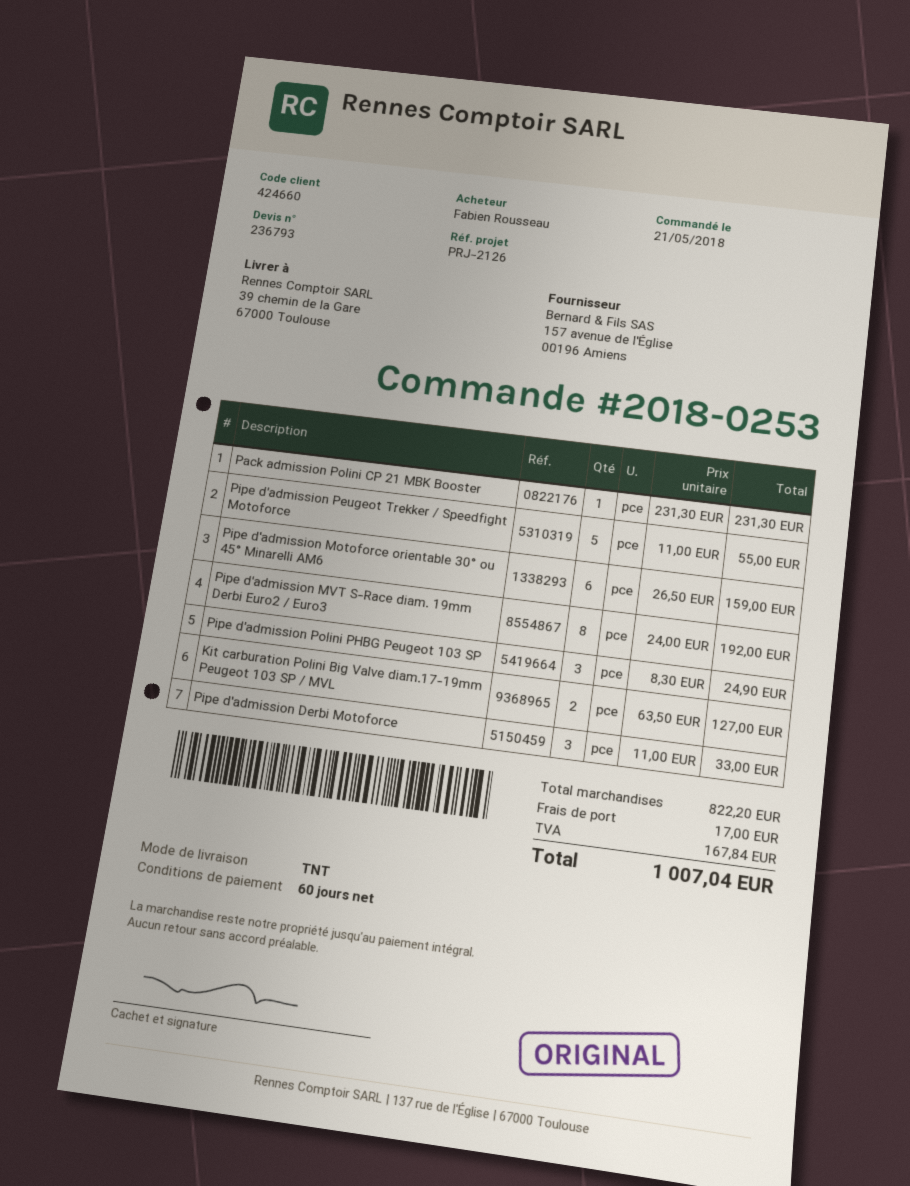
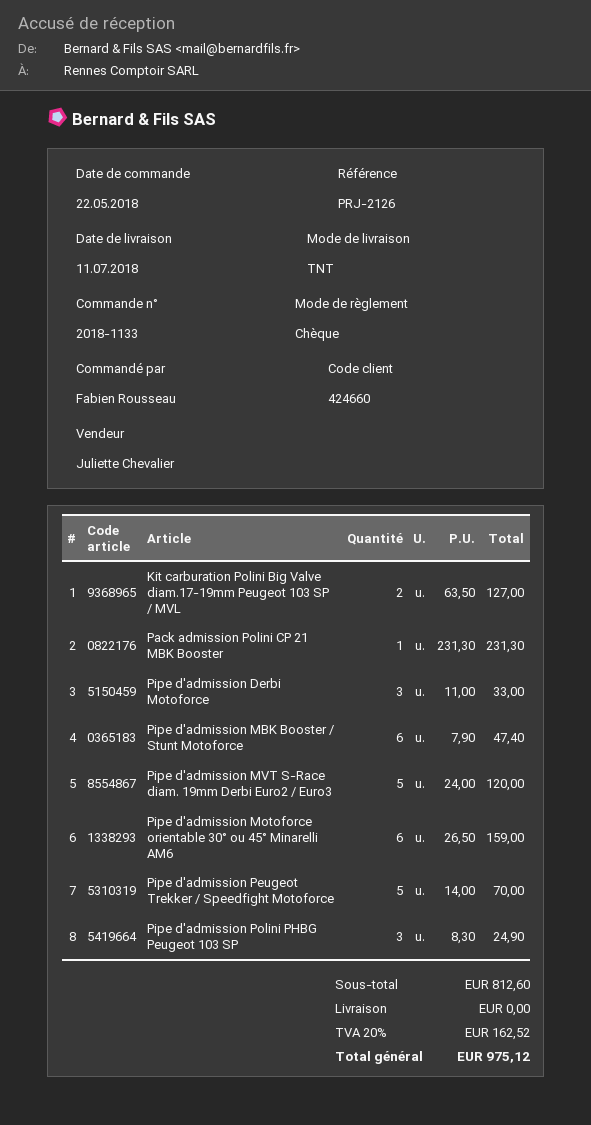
order number: 2018-0253 -> 2018-1133
order date: 2018-05-21 -> 2018-05-22
Pipe d'admission Peugeot Trekker / Speedfight Motoforce: 5 x 11.00 = 55.00 -> 5 x 14.00 = 70.00
Pipe d'admission MVT S-Race diam. 19mm Derbi Euro2 / Euro3: 8 x 24.00 = 192.00 -> 5 x 24.00 = 120.00
Pipe d'admission MBK Booster / Stunt Motoforce: none -> 6 x 7.90 = 47.40
subtotal: 822.20 -> 812.60
shipping: 17.00 -> 0.00
tax: 167.84 -> 162.52
total: 1007.04 -> 975.12

